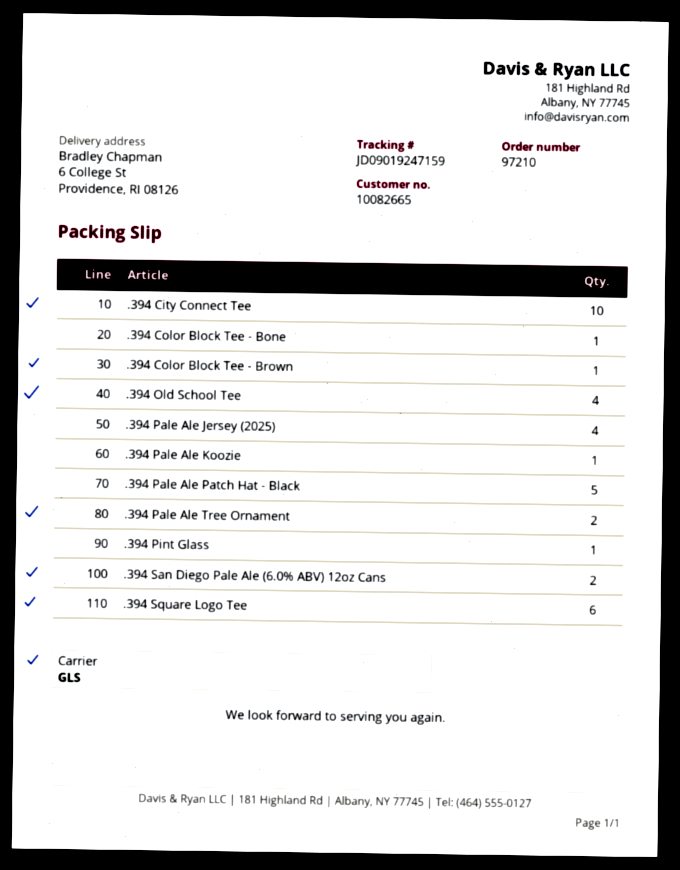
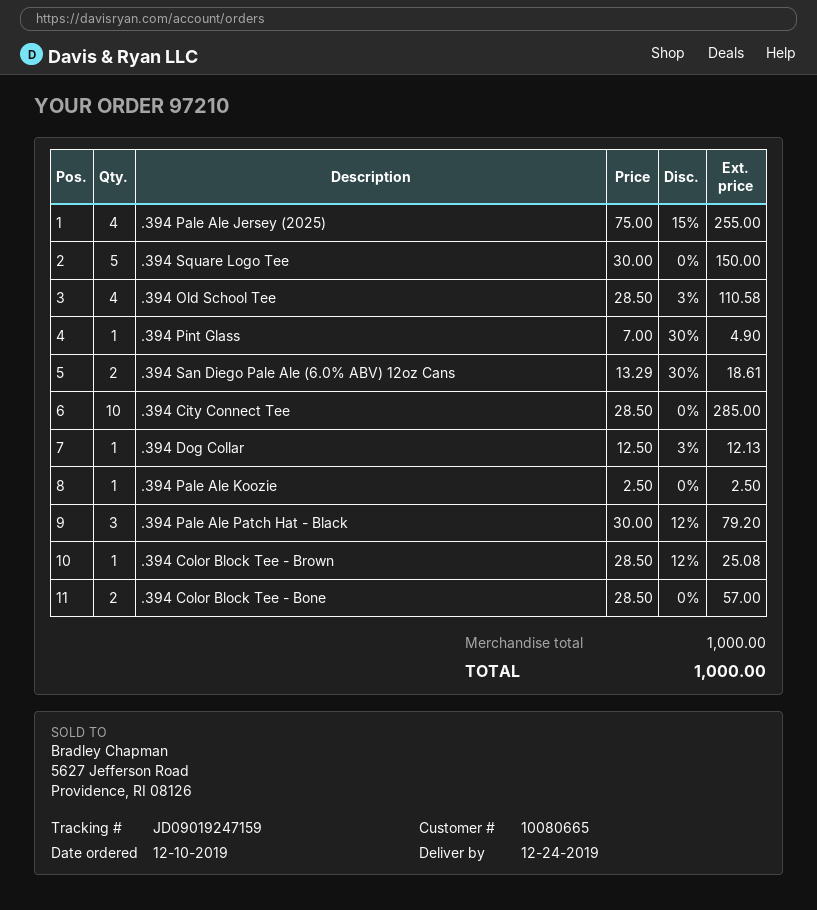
customer number: 10082665 -> 10080665
.394 Color Block Tee - Bone: 1 -> 2
.394 Pale Ale Patch Hat - Black: 5 -> 3
.394 Pale Ale Tree Ornament: 2 -> none
.394 Square Logo Tee: 6 -> 5
.394 Dog Collar: none -> 1

